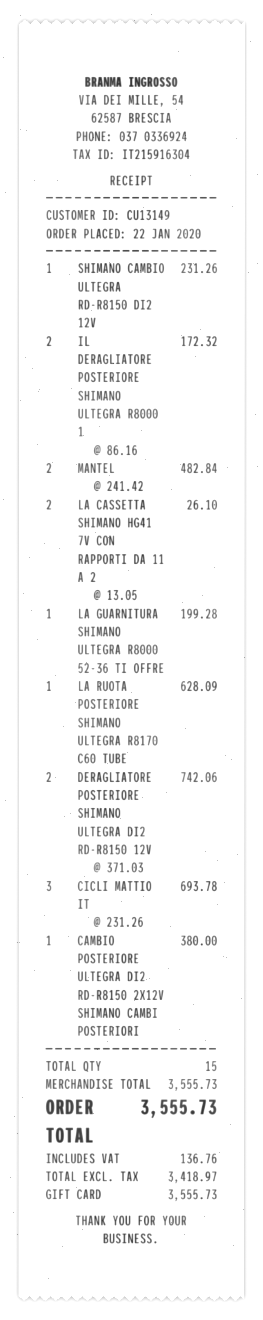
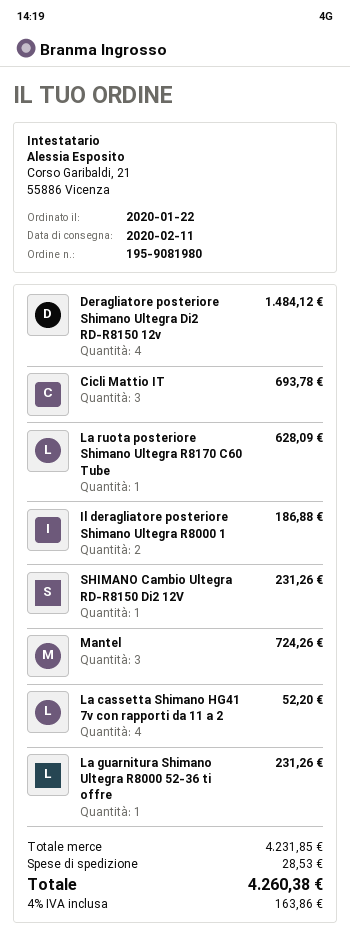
IL DERAGLIATORE POSTERIORE SHIMANO ULTEGRA R8000 1: 2 for 172.32 -> 2 for 186.88
MANTEL: 2 for 482.84 -> 3 for 724.26
LA CASSETTA SHIMANO HG41 7V CON RAPPORTI DA 11 A 2: 2 for 26.10 -> 4 for 52.20
LA GUARNITURA SHIMANO ULTEGRA R8000 52-36 TI OFFRE: 1 for 199.28 -> 1 for 231.26
DERAGLIATORE POSTERIORE SHIMANO ULTEGRA DI2 RD-R8150 12V: 2 for 742.06 -> 4 for 1484.12
CAMBIO POSTERIORE ULTEGRA DI2 RD-R8150 2X12V SHIMANO CAMBI POSTERIORI: 1 for 380.00 -> none
subtotal: 3555.73 -> 4231.85
shipping: none -> 28.53
tax: 136.76 -> 163.86
total: 3555.73 -> 4260.38

